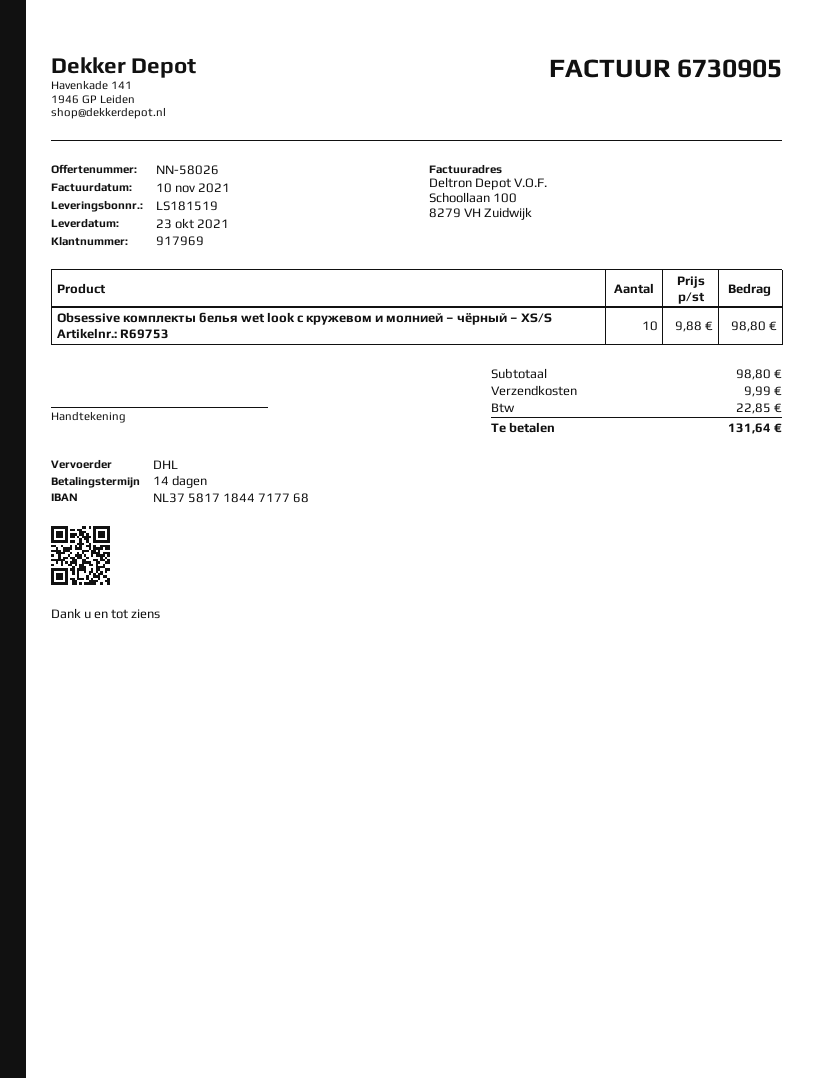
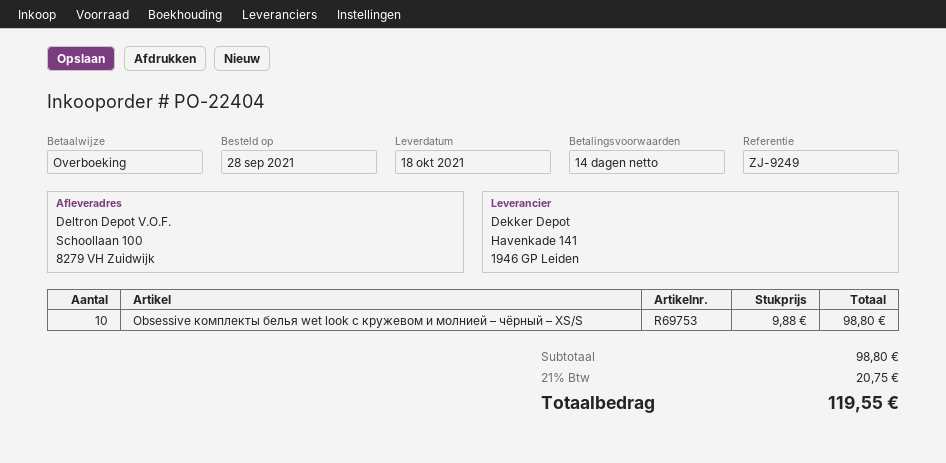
delivery date: 2021-10-23 -> 2021-10-18
shipping: 9.99 -> none
tax: 22.85 -> 20.75
total: 131.64 -> 119.55

